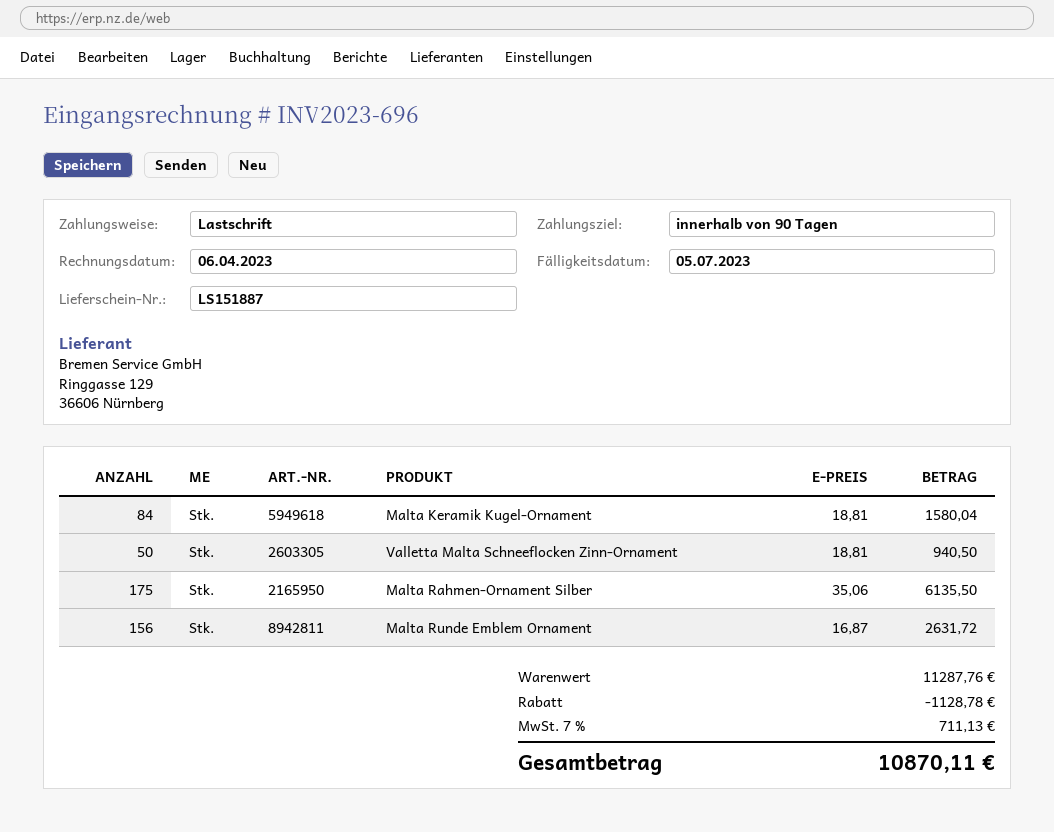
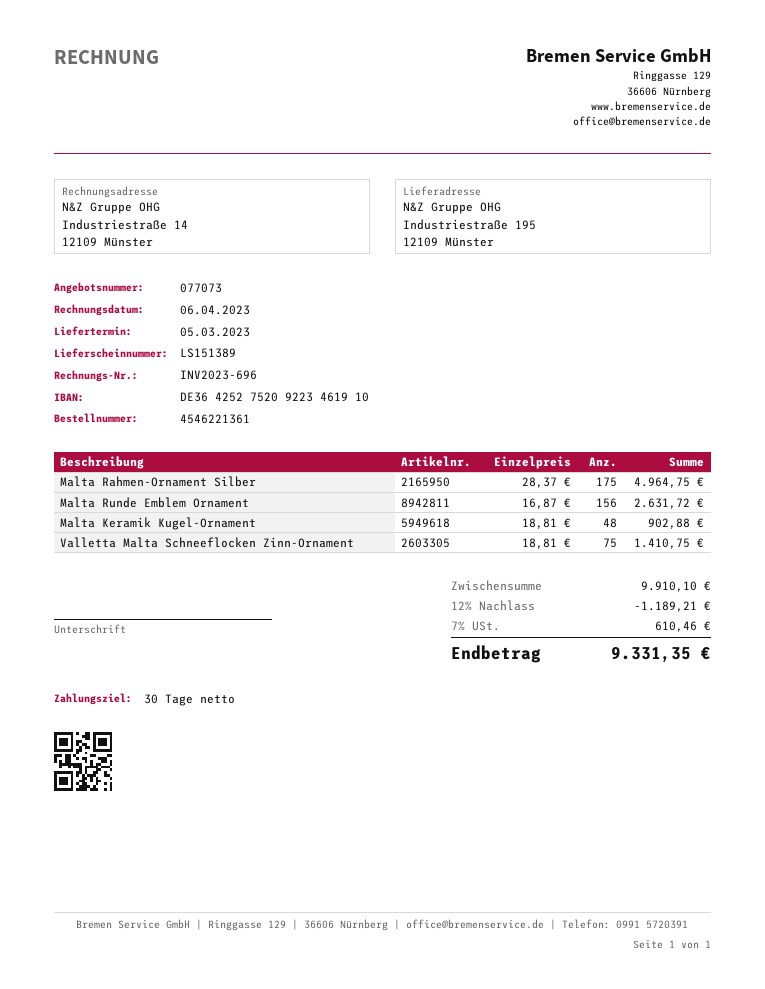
delivery note number: LS151887 -> LS151389
payment terms: 90 days -> 30 days
Malta Keramik Kugel-Ornament: 84 x 18.81 = 1580.04 -> 48 x 18.81 = 902.88
Valletta Malta Schneeflocken Zinn-Ornament: 50 x 18.81 = 940.50 -> 75 x 18.81 = 1410.75
Malta Rahmen-Ornament Silber: 175 x 35.06 = 6135.50 -> 175 x 28.37 = 4964.75
subtotal: 11287.76 -> 9910.10
discount: 1128.78 -> 1189.21
tax: 7% = 711.13 -> 7% = 610.46
total: 10870.11 -> 9331.35

